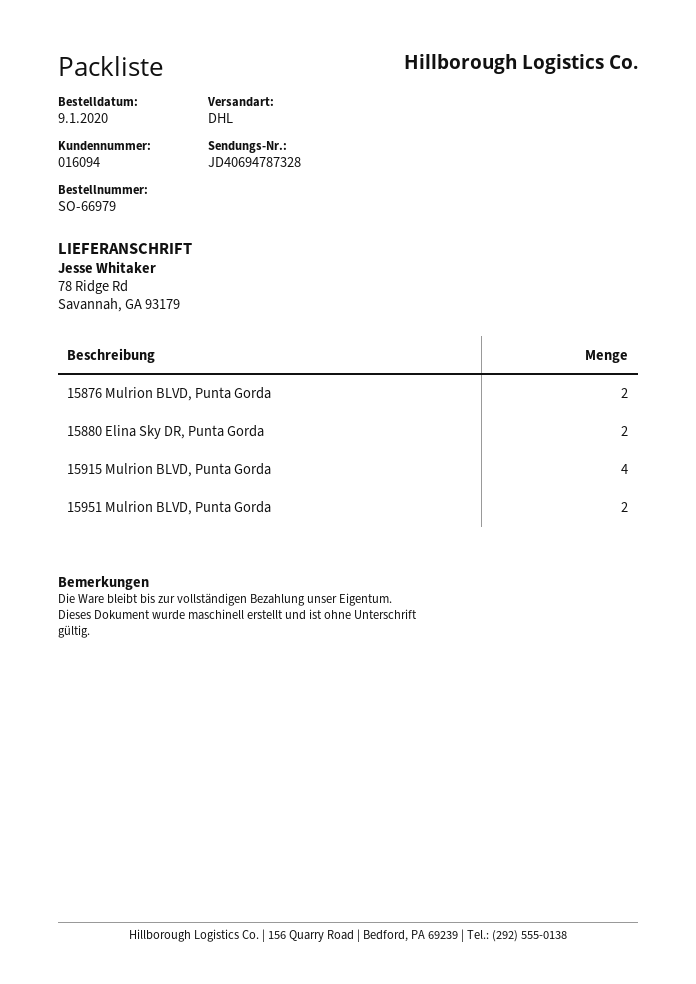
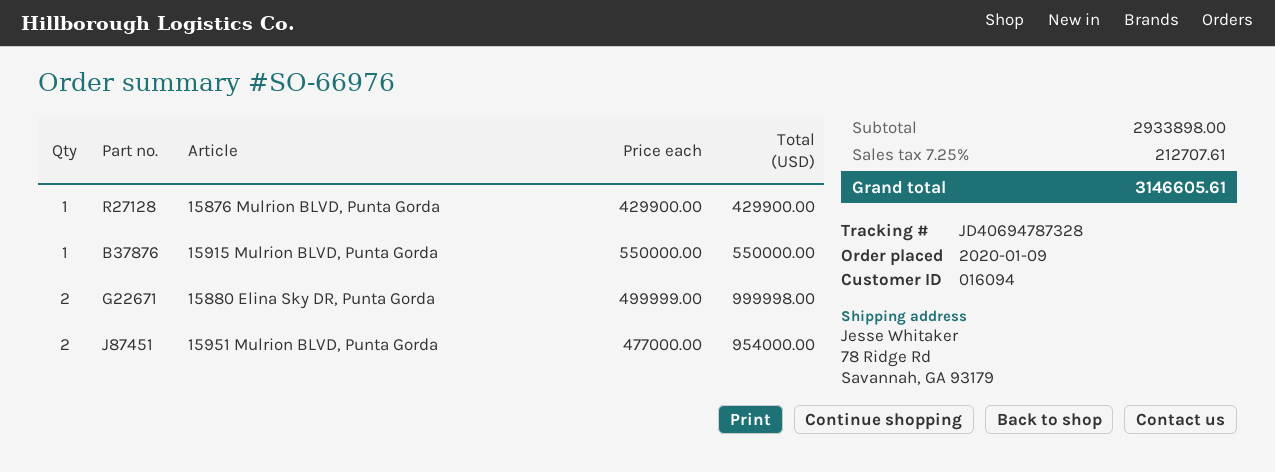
order number: SO-66979 -> SO-66976
15876 Mulrion BLVD, Punta Gorda: 2 -> 1
15915 Mulrion BLVD, Punta Gorda: 4 -> 1

